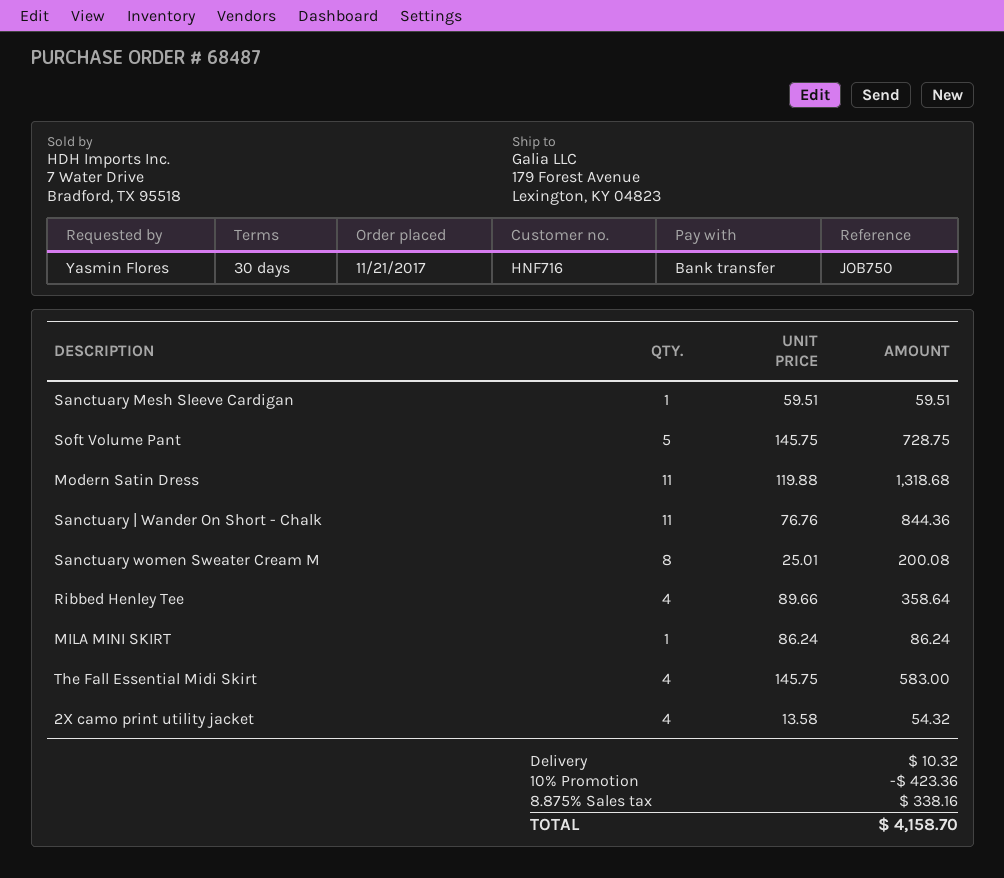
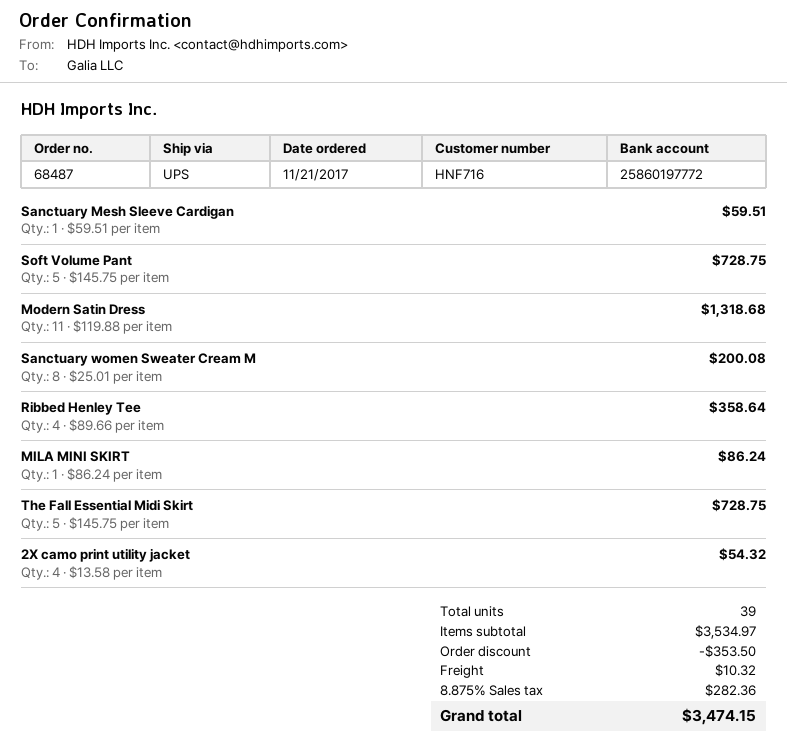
Sanctuary | Wander On Short - Chalk: 11 x 76.76 = 844.36 -> none
The Fall Essential Midi Skirt: 4 x 145.75 = 583.00 -> 5 x 145.75 = 728.75
discount: 423.36 -> 353.50
tax: 8.875% = 338.16 -> 8.875% = 282.36
total: 4158.70 -> 3474.15

